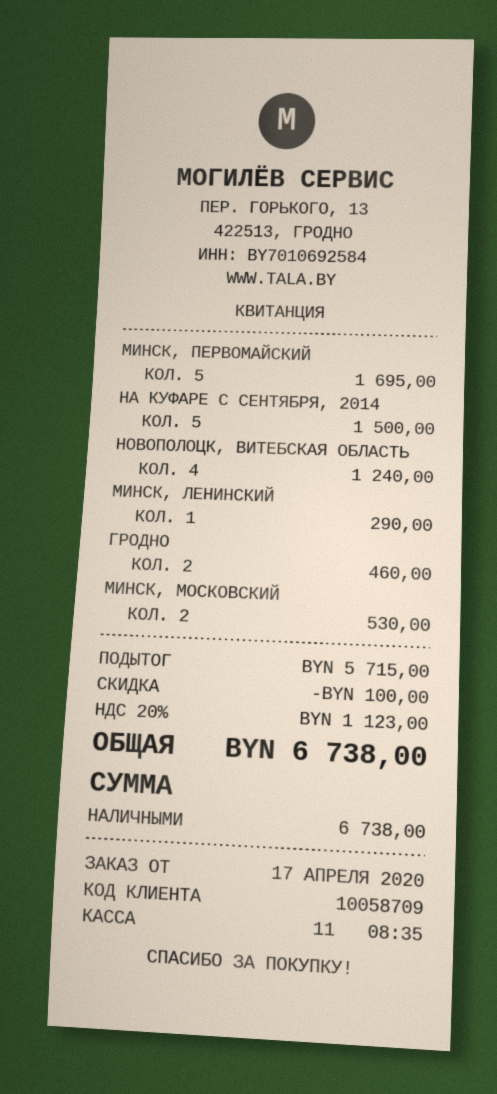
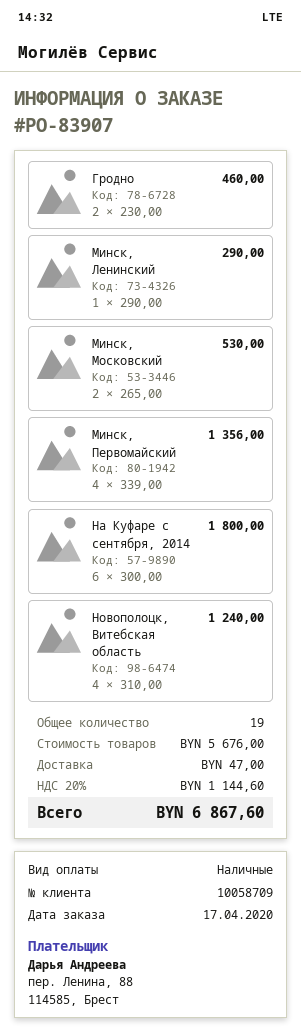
МИНСК, ПЕРВОМАЙСКИЙ: 5 for 1695.00 -> 4 for 1356.00
НА КУФАРЕ С СЕНТЯБРЯ, 2014: 5 for 1500.00 -> 6 for 1800.00
subtotal: 5715.00 -> 5676.00
discount: 100.00 -> none
shipping: none -> 47.00
tax: 20% = 1123.00 -> 20% = 1144.60
total: 6738.00 -> 6867.60

